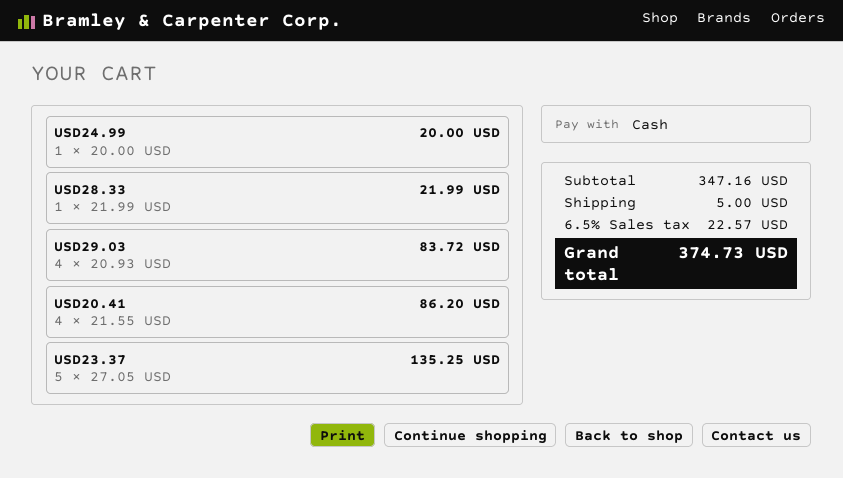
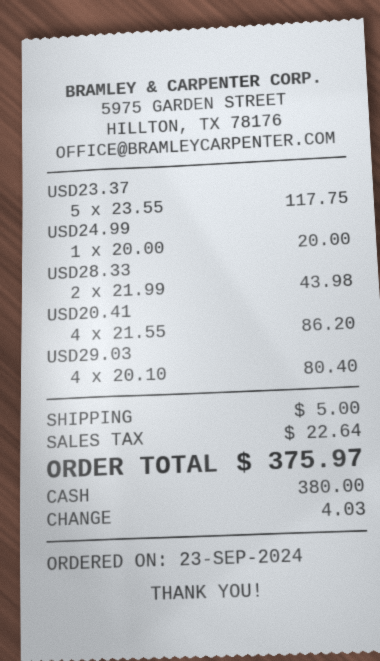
USD28.33: 1 x 21.99 = 21.99 -> 2 x 21.99 = 43.98
USD29.03: 4 x 20.93 = 83.72 -> 4 x 20.10 = 80.40
USD23.37: 5 x 27.05 = 135.25 -> 5 x 23.55 = 117.75
tax: 22.57 -> 22.64
total: 374.73 -> 375.97

